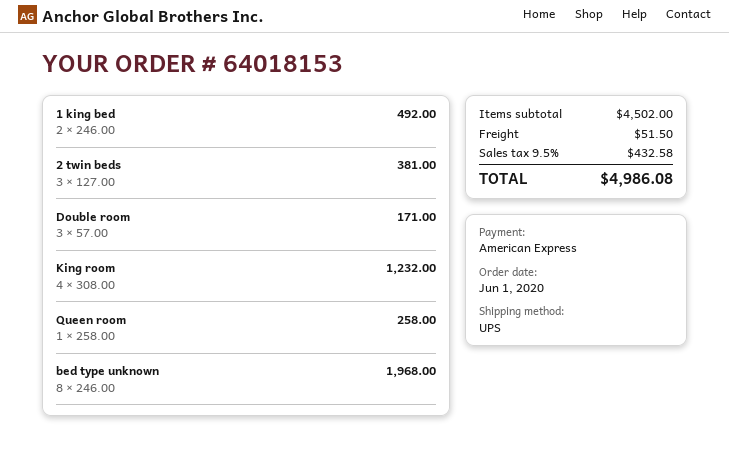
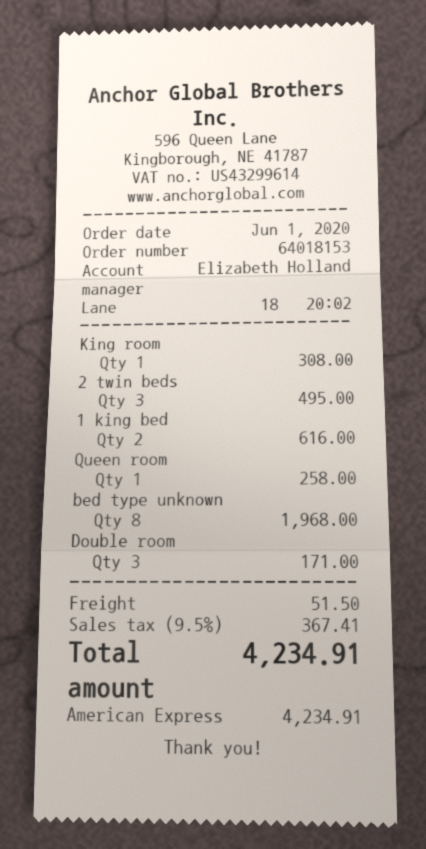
1 king bed: 2 for 492.00 -> 2 for 616.00
2 twin beds: 3 for 381.00 -> 3 for 495.00
King room: 4 for 1232.00 -> 1 for 308.00
tax: 9.5% = 432.58 -> 9.5% = 367.41
total: 4986.08 -> 4234.91

